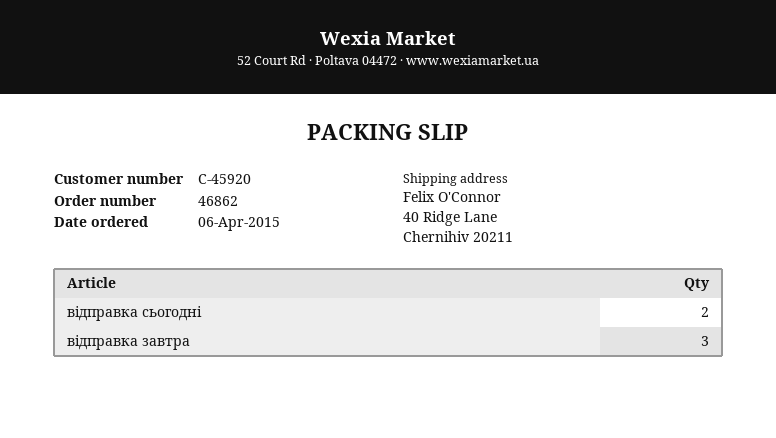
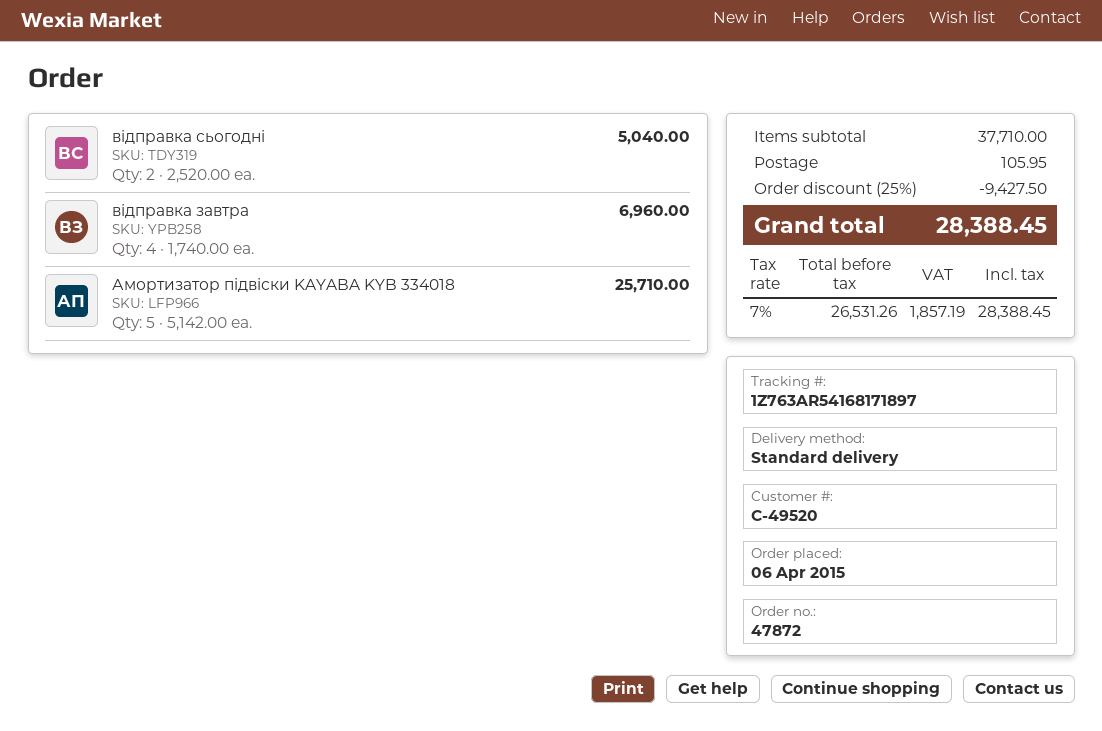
order number: 46862 -> 47872
customer number: C-45920 -> C-49520
відправка завтра: 3 -> 4
Амортизатор підвіски KAYABA KYB 334018: none -> 5

